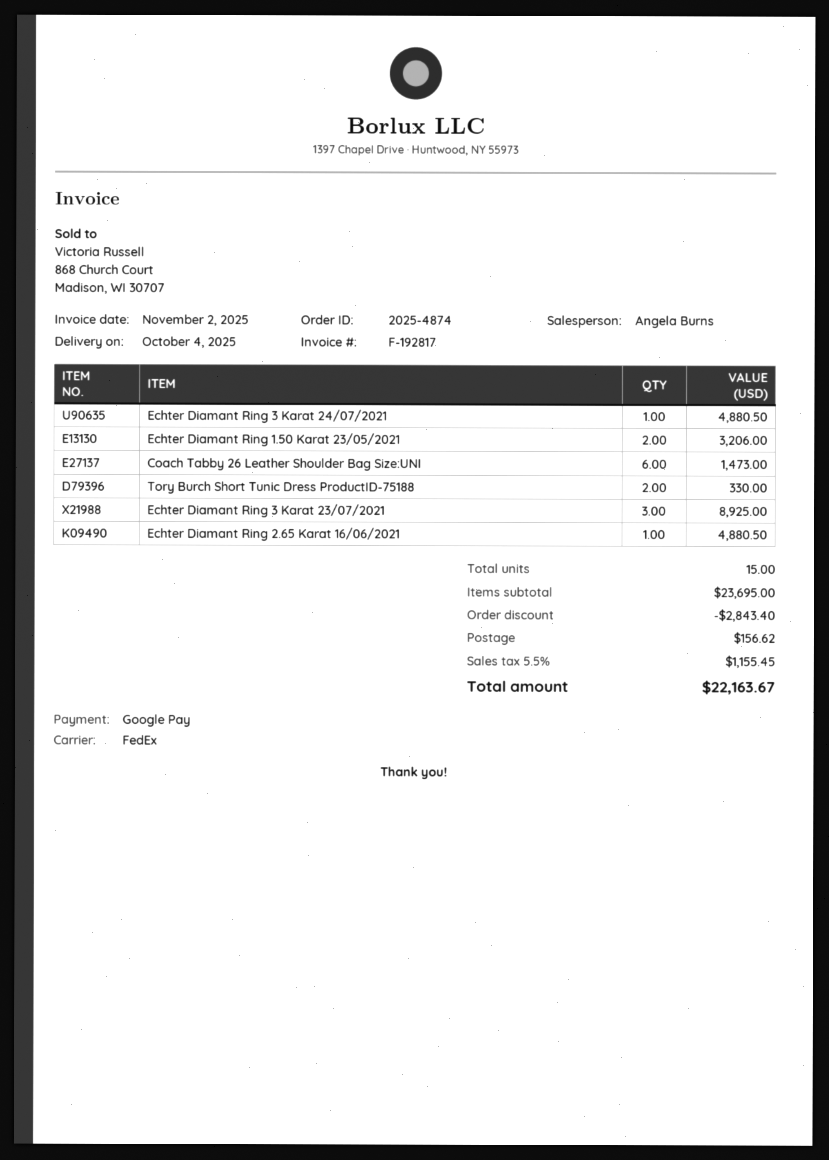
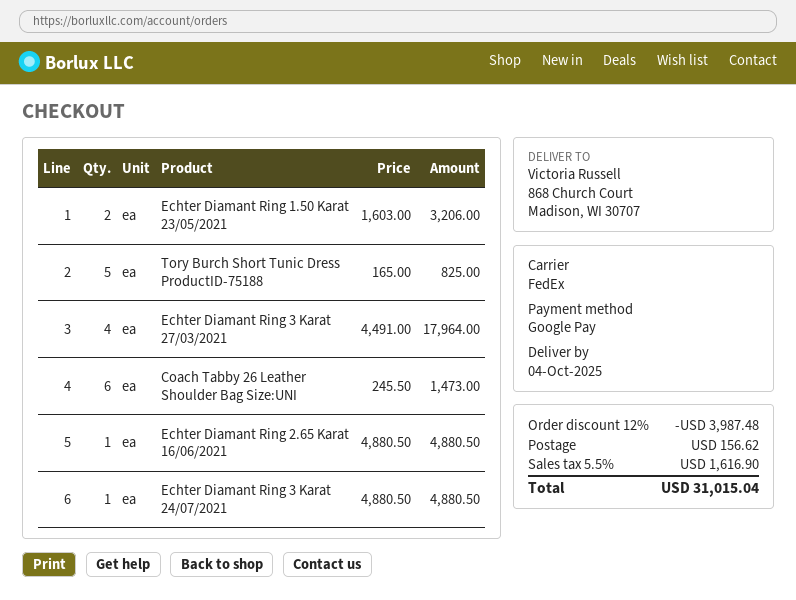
Tory Burch Short Tunic Dress ProductID-75188: 2 for 330.00 -> 5 for 825.00
Echter Diamant Ring 3 Karat 23/07/2021: 3 for 8925.00 -> none
Echter Diamant Ring 3 Karat 27/03/2021: none -> 4 for 17964.00
discount: 2843.40 -> 3987.48
tax: 5.5% = 1155.45 -> 5.5% = 1616.90
total: 22163.67 -> 31015.04

